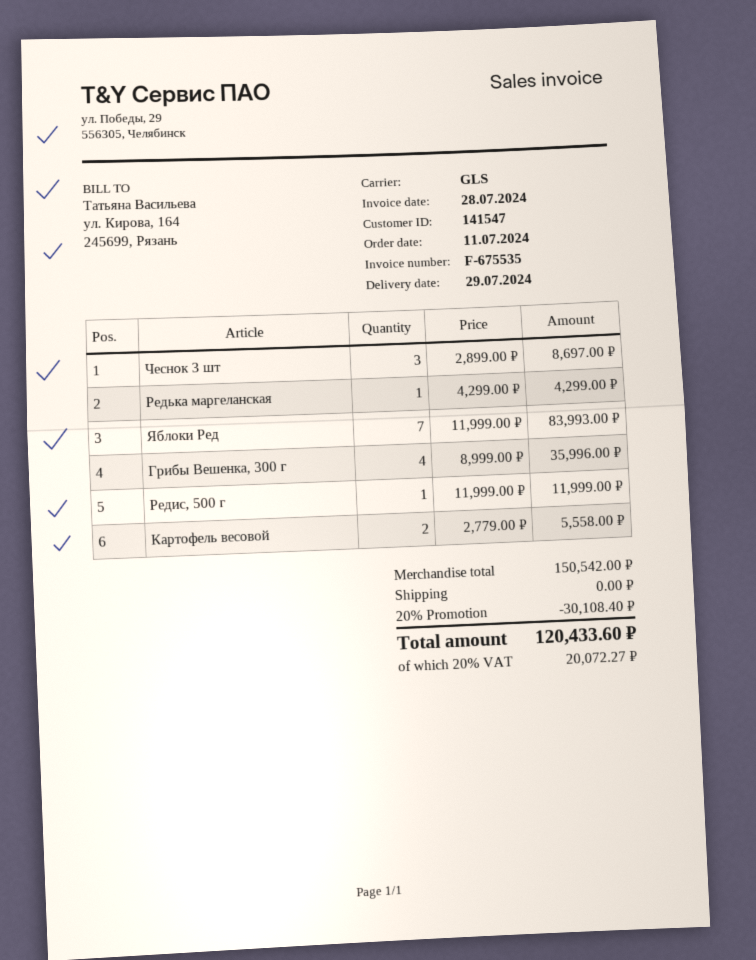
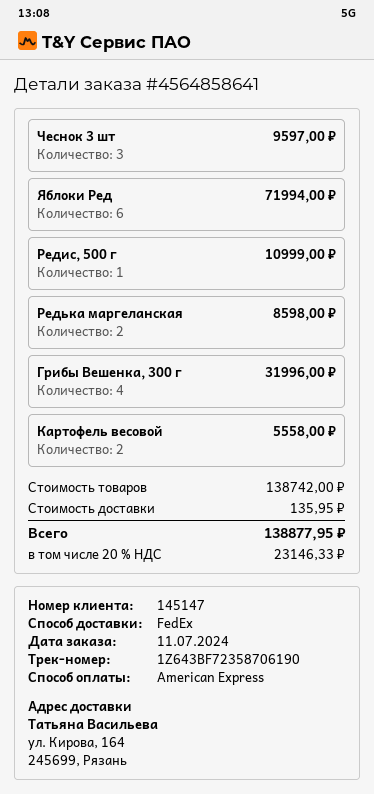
customer number: 141547 -> 145147
shipping method: GLS -> FedEx
Чеснок 3 шт: 3 for 8697.00 -> 3 for 9597.00
Редька маргеланская: 1 for 4299.00 -> 2 for 8598.00
Яблоки Ред: 7 for 83993.00 -> 6 for 71994.00
Грибы Вешенка, 300 г: 4 for 35996.00 -> 4 for 31996.00
Редис, 500 г: 1 for 11999.00 -> 1 for 10999.00
subtotal: 150542.00 -> 138742.00
discount: 20% = 30108.40 -> none
shipping: 0.00 -> 135.95
tax: 20% = 20072.27 -> 20% = 23146.33
total: 120433.60 -> 138877.95

